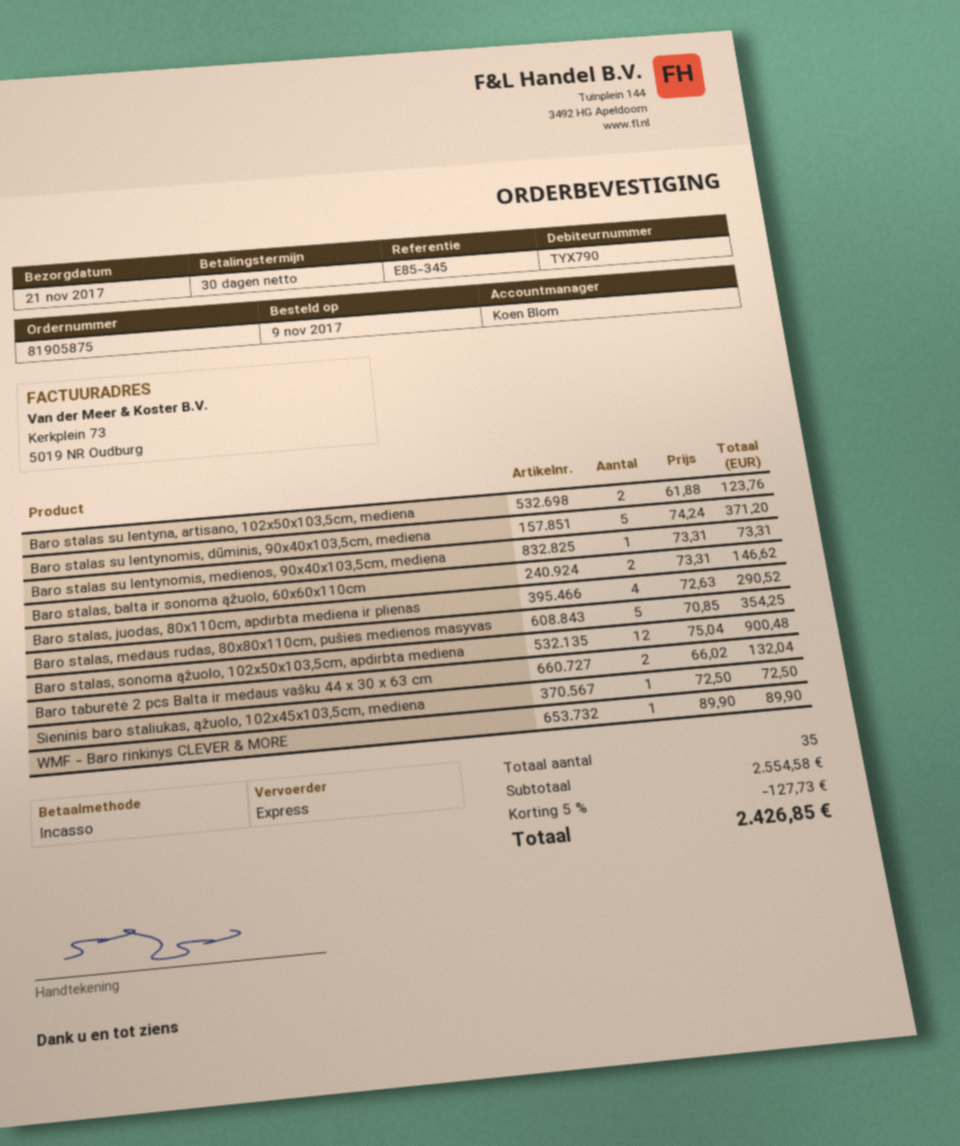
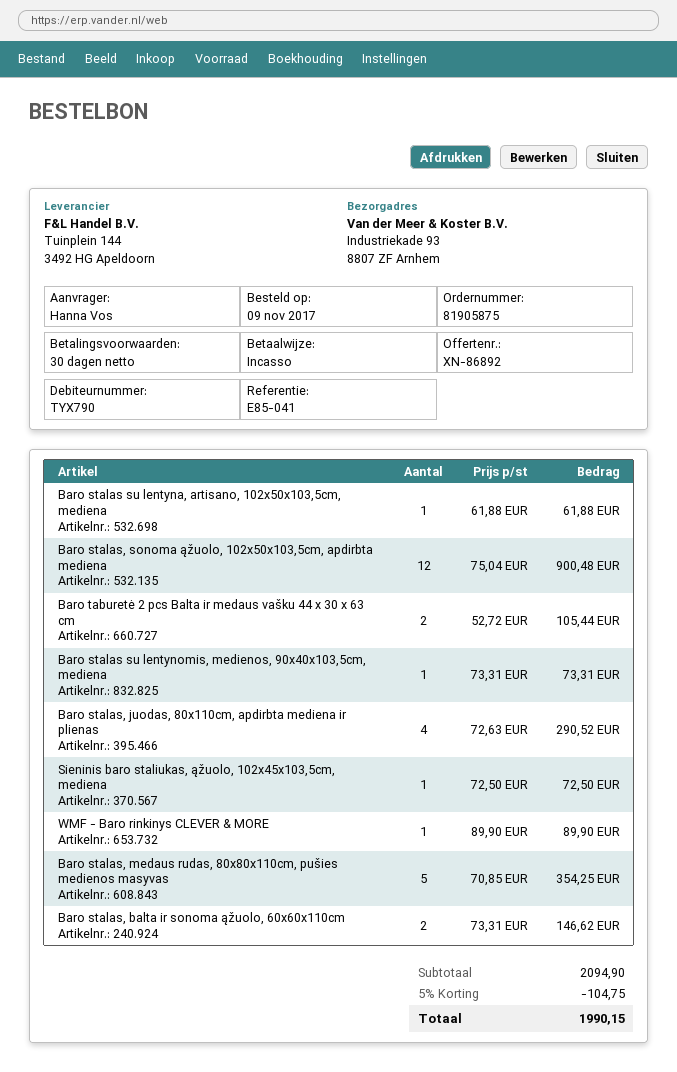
reference: E85-345 -> E85-041
Baro stalas su lentyna, artisano, 102x50x103,5cm, mediena: 2 x 61.88 = 123.76 -> 1 x 61.88 = 61.88
Baro stalas su lentynomis, dūminis, 90x40x103,5cm, mediena: 5 x 74.24 = 371.20 -> none
Baro taburetė 2 pcs Balta ir medaus vašku 44 x 30 x 63 cm: 2 x 66.02 = 132.04 -> 2 x 52.72 = 105.44
subtotal: 2554.58 -> 2094.90
discount: 5% = 127.73 -> 5% = 104.75
total: 2426.85 -> 1990.15

